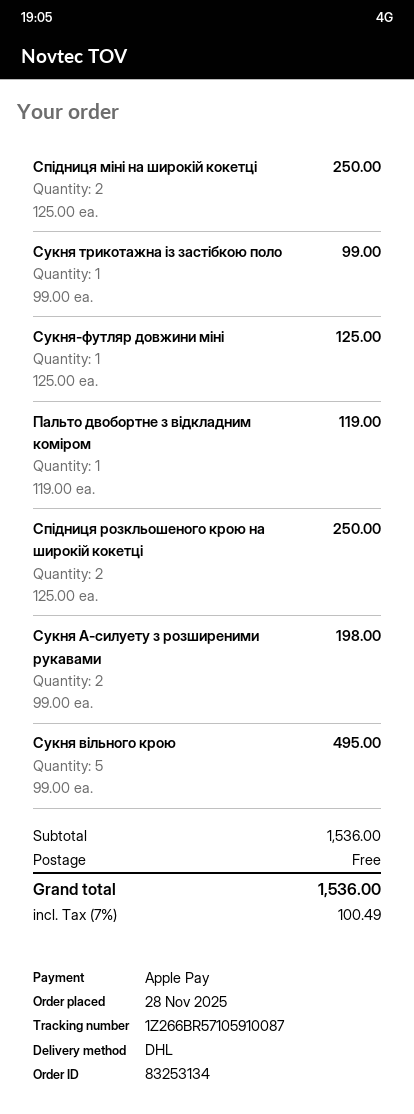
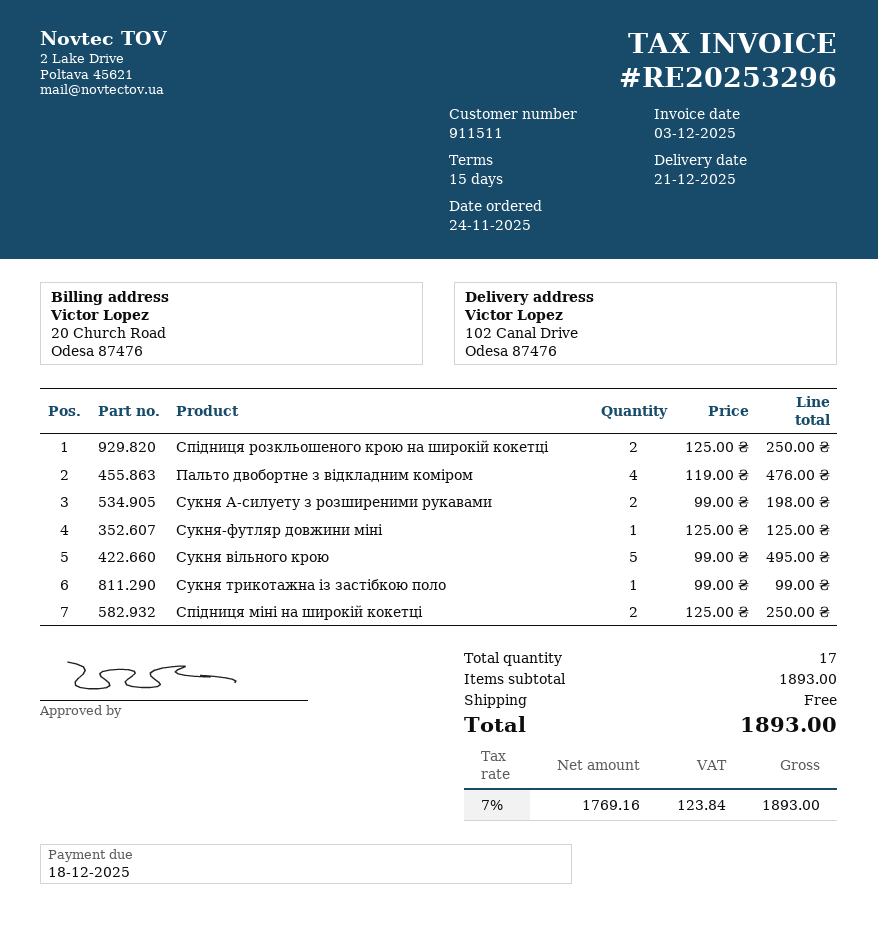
order date: 2025-11-28 -> 2025-11-24
Пальто двобортне з відкладним коміром: 1 x 119.00 = 119.00 -> 4 x 119.00 = 476.00
subtotal: 1536.00 -> 1893.00
tax: 7% = 100.49 -> 7% = 123.84
total: 1536.00 -> 1893.00

